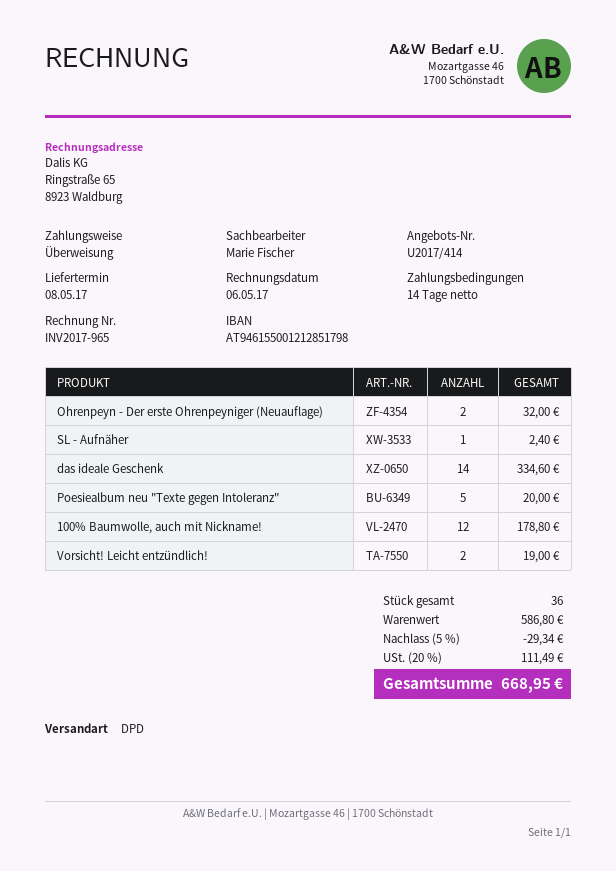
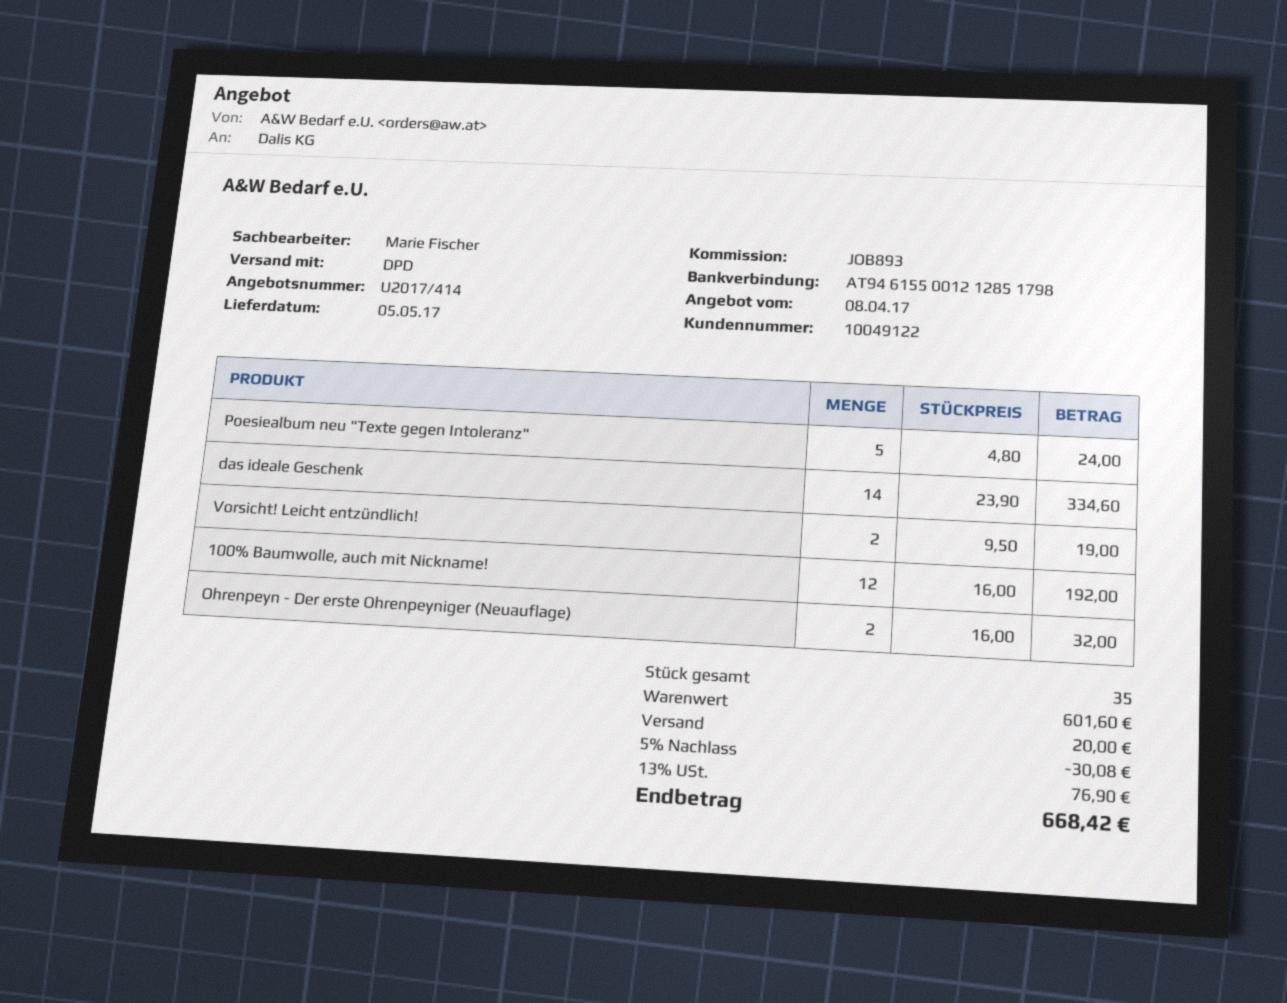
delivery date: 2017-05-08 -> 2017-05-05
SL - Aufnäher: 1 for 2.40 -> none
Poesiealbum neu "Texte gegen Intoleranz": 5 for 20.00 -> 5 for 24.00
100% Baumwolle, auch mit Nickname!: 12 for 178.80 -> 12 for 192.00
total quantity: 36 -> 35
subtotal: 586.80 -> 601.60
discount: 5% = 29.34 -> 5% = 30.08
shipping: none -> 20.00
tax: 20% = 111.49 -> 13% = 76.90
total: 668.95 -> 668.42

